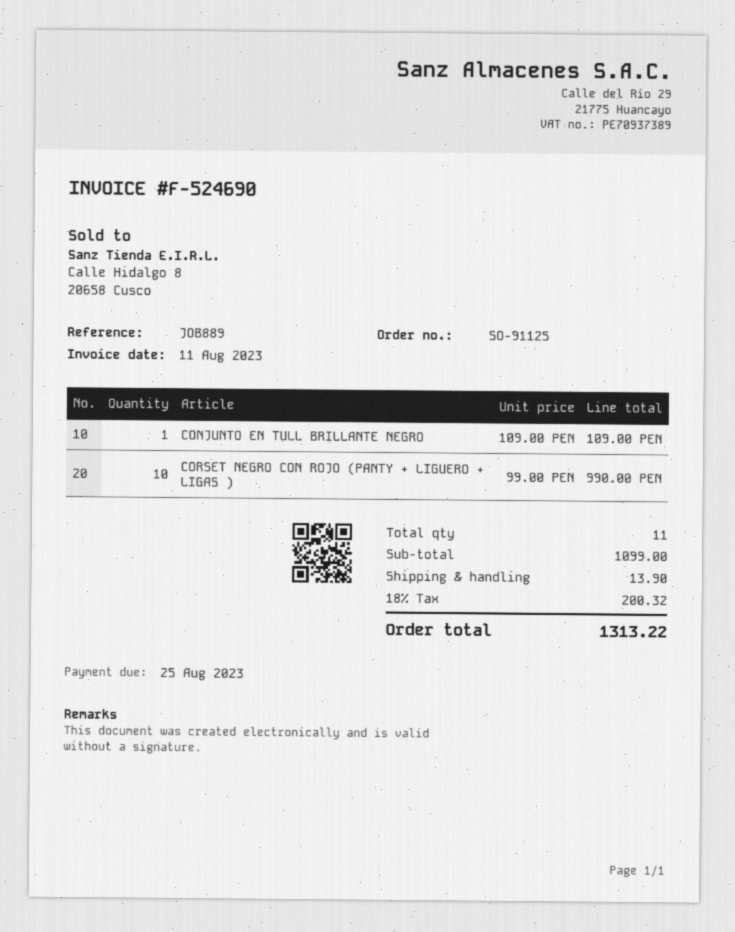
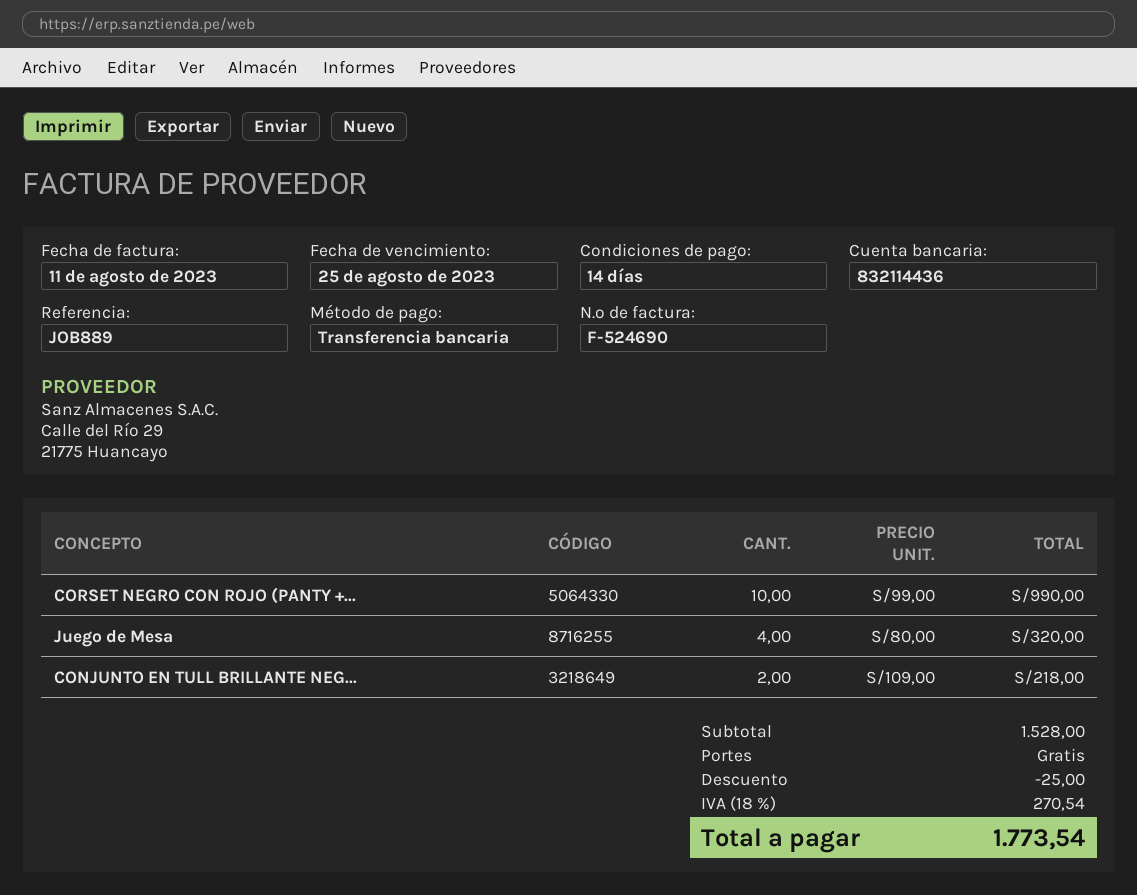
CONJUNTO EN TULL BRILLANTE NEGRO: 1 x 109.00 = 109.00 -> 2 x 109.00 = 218.00
Juego de Mesa: none -> 4 x 80.00 = 320.00
subtotal: 1099.00 -> 1528.00
discount: none -> 25.00
shipping: 13.90 -> 0.00
tax: 18% = 200.32 -> 18% = 270.54
total: 1313.22 -> 1773.54

